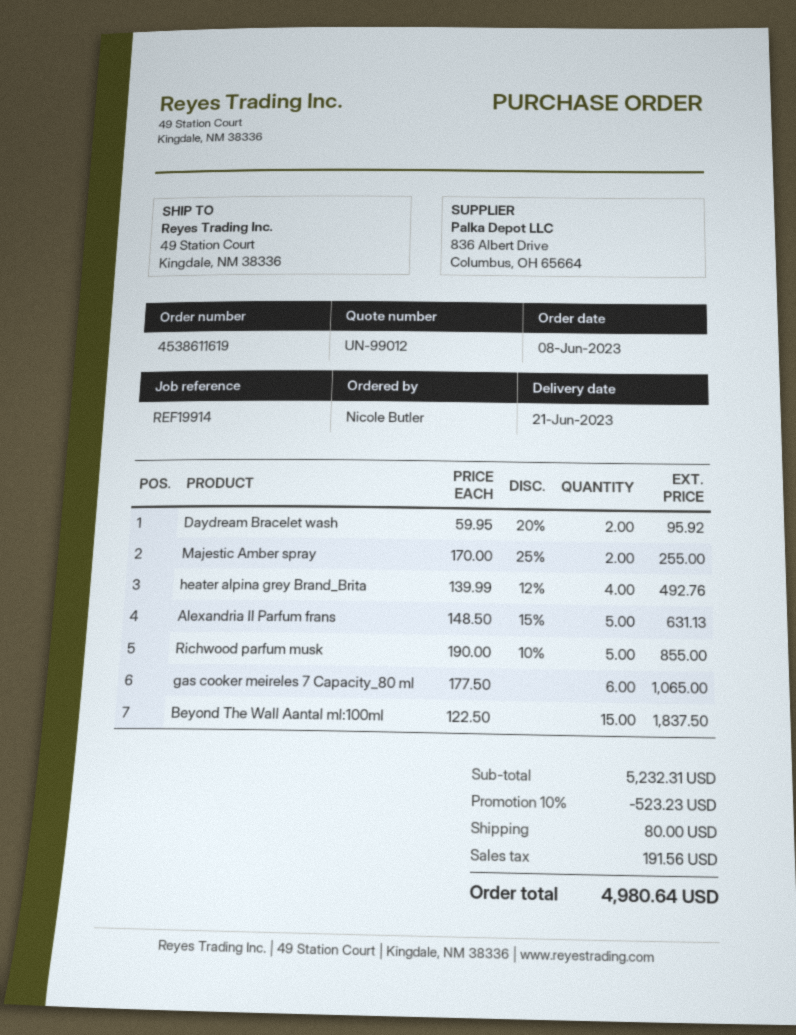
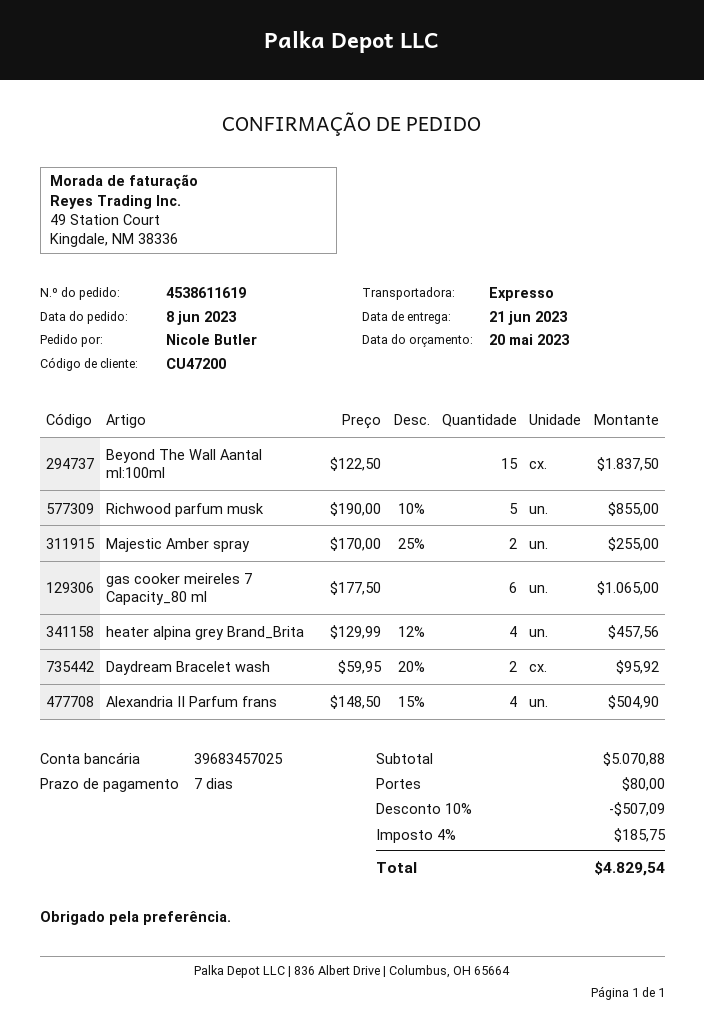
heater alpina grey Brand_Brita: 4 x 139.99 - 12% = 492.76 -> 4 x 129.99 - 12% = 457.56
Alexandria II Parfum frans: 5 x 148.50 - 15% = 631.13 -> 4 x 148.50 - 15% = 504.90
subtotal: 5232.31 -> 5070.88
discount: 10% = 523.23 -> 10% = 507.09
tax: 191.56 -> 185.75
total: 4980.64 -> 4829.54

